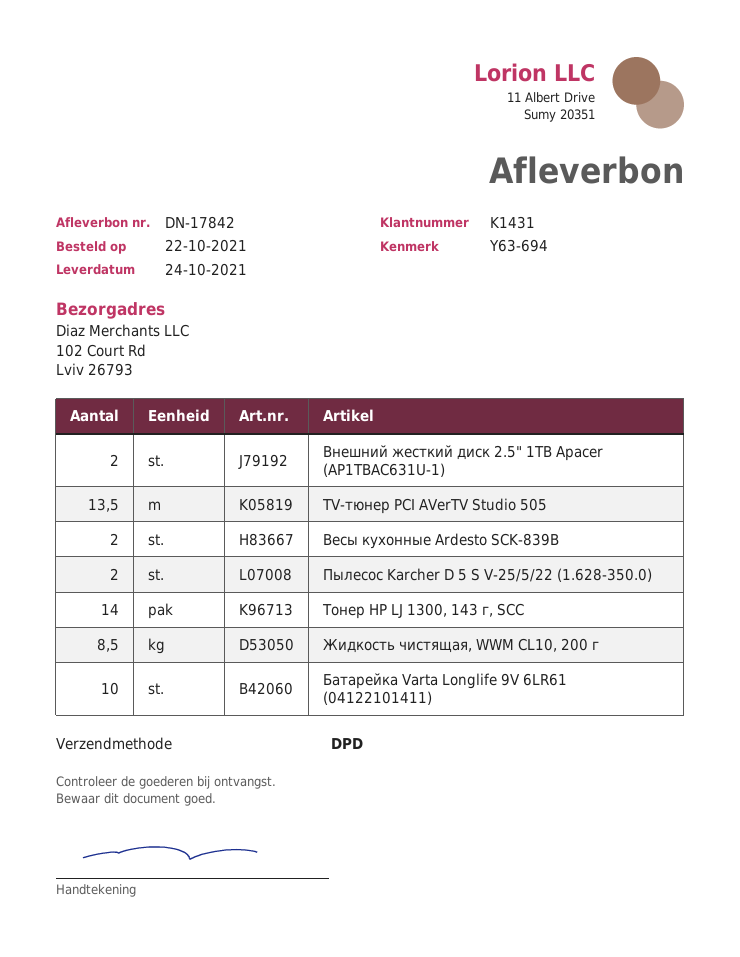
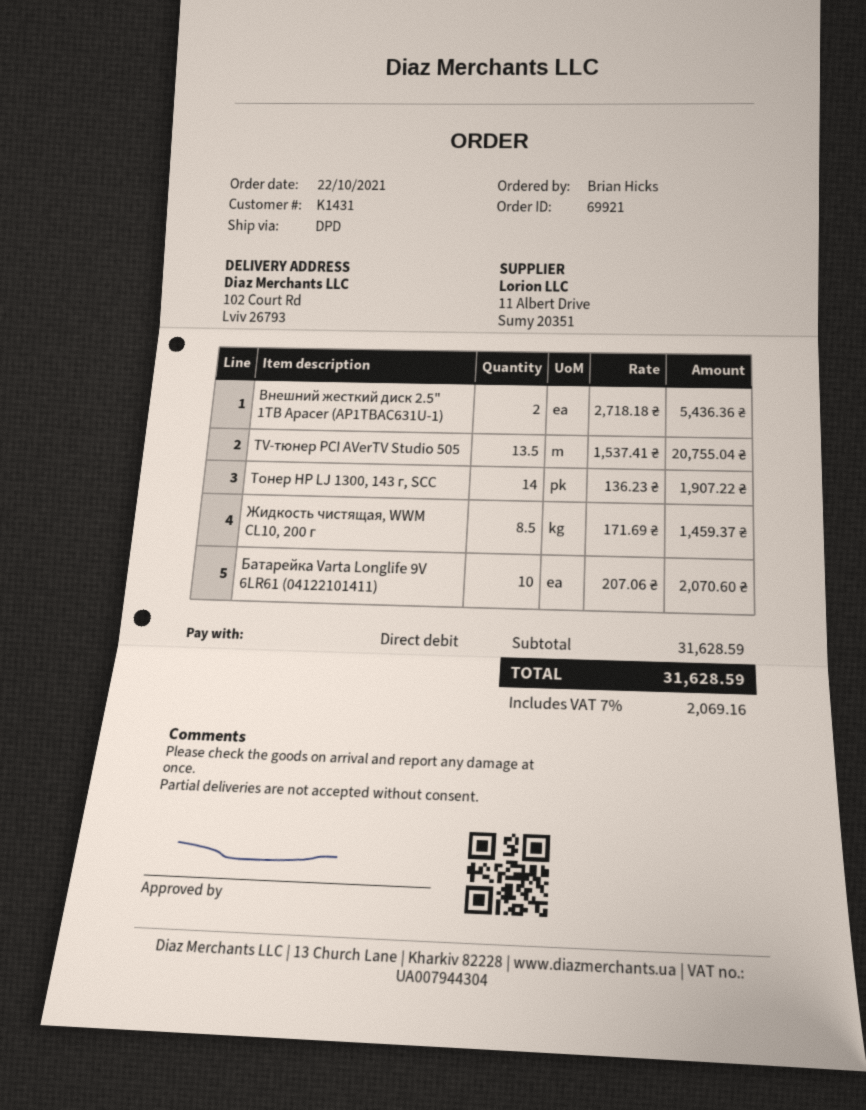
Весы кухонные Ardesto SCK-839B: 2 -> none
Пылесос Karcher D 5 S V-25/5/22 (1.628-350.0): 2 -> none

